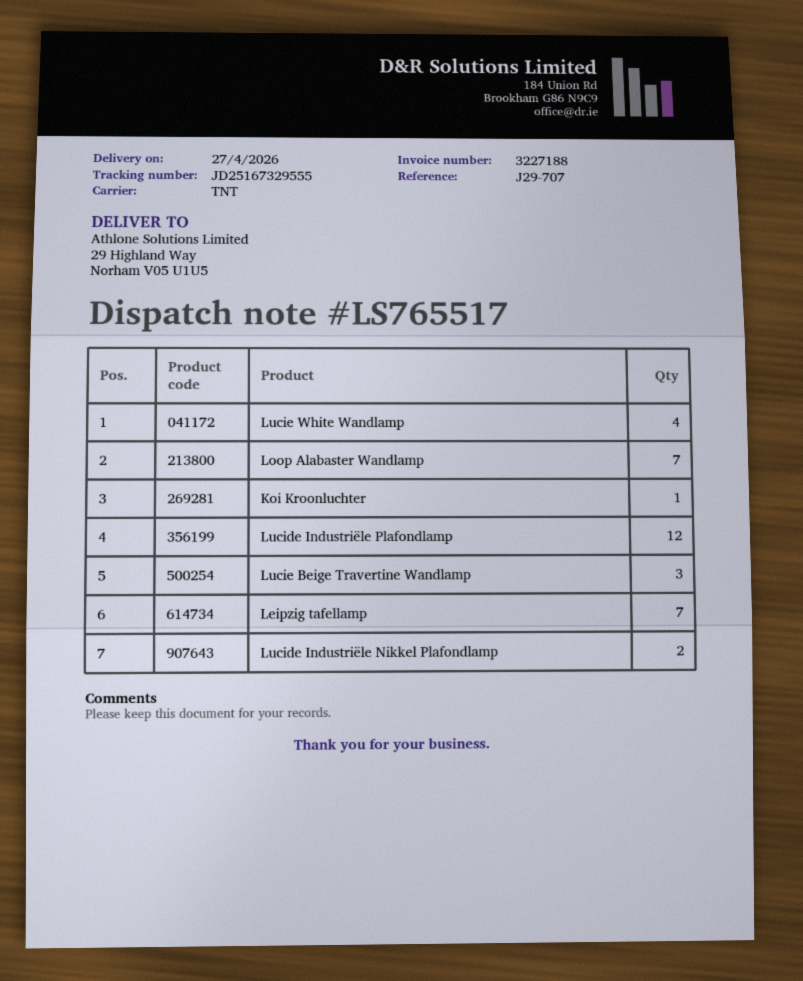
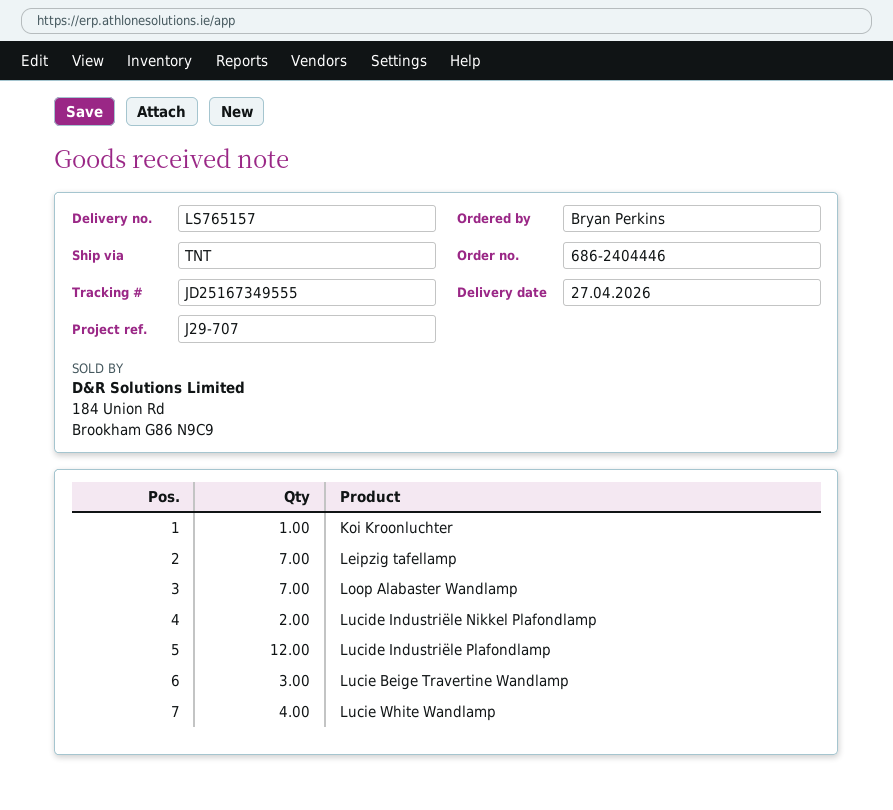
delivery note number: LS765517 -> LS765157
tracking number: JD25167329555 -> JD25167349555

